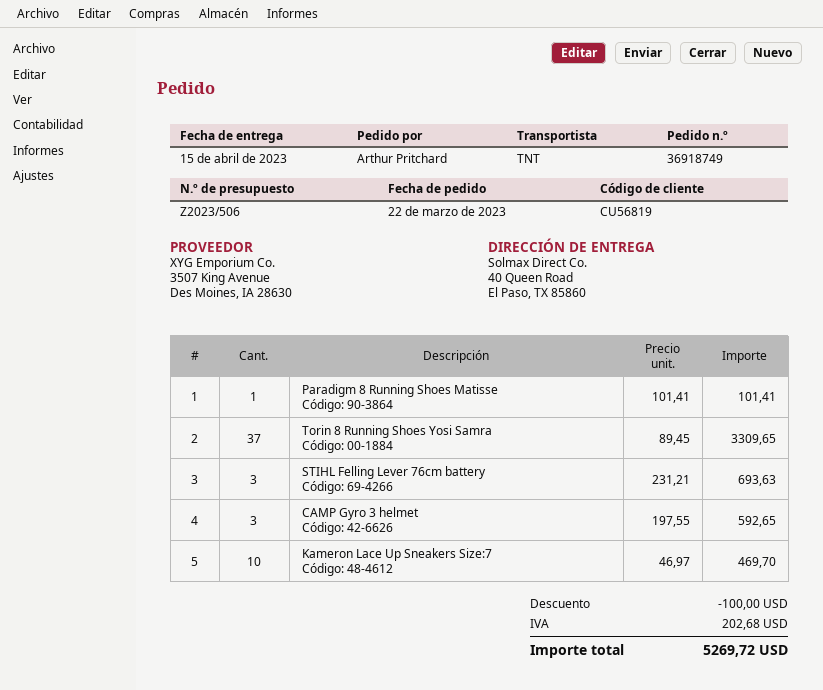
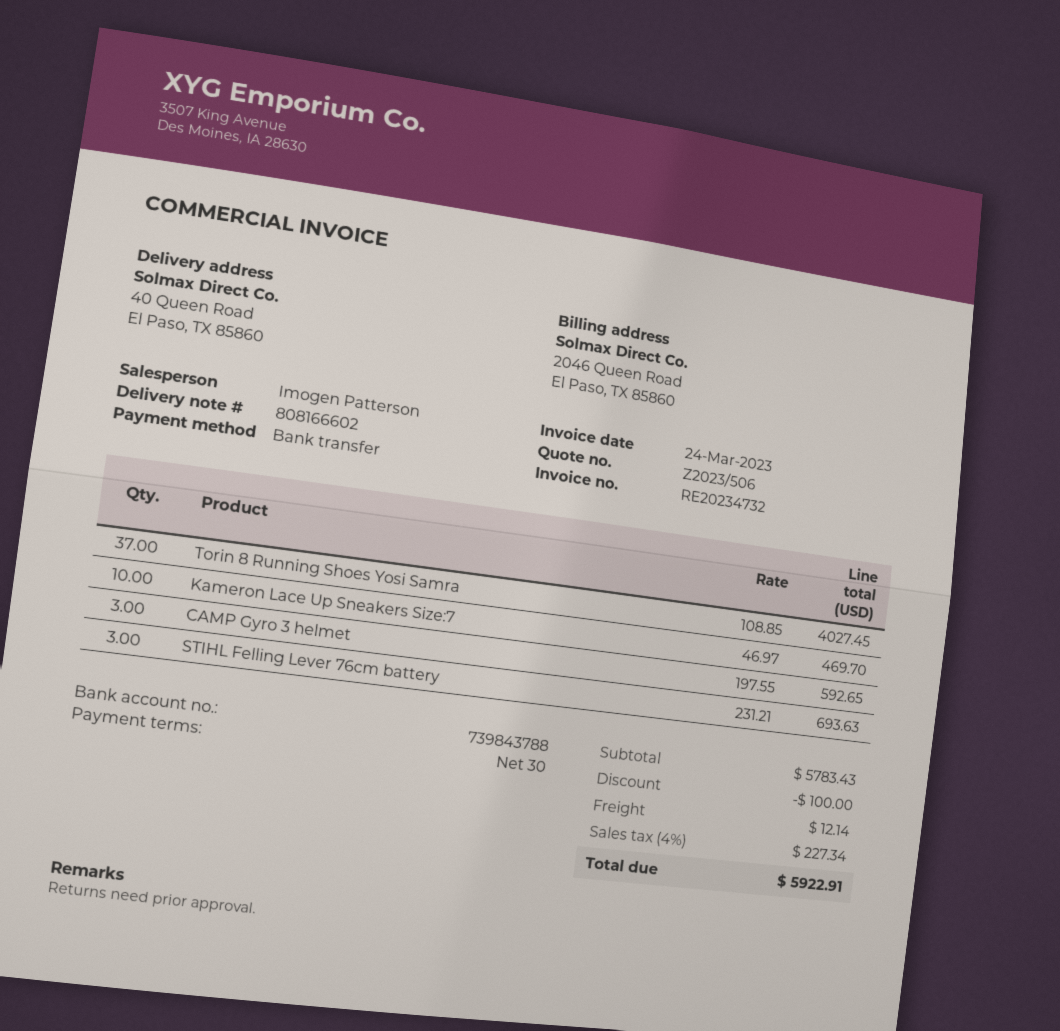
Paradigm 8 Running Shoes Matisse: 1 x 101.41 = 101.41 -> none
Torin 8 Running Shoes Yosi Samra: 37 x 89.45 = 3309.65 -> 37 x 108.85 = 4027.45
shipping: none -> 12.14
tax: 202.68 -> 227.34
total: 5269.72 -> 5922.91

